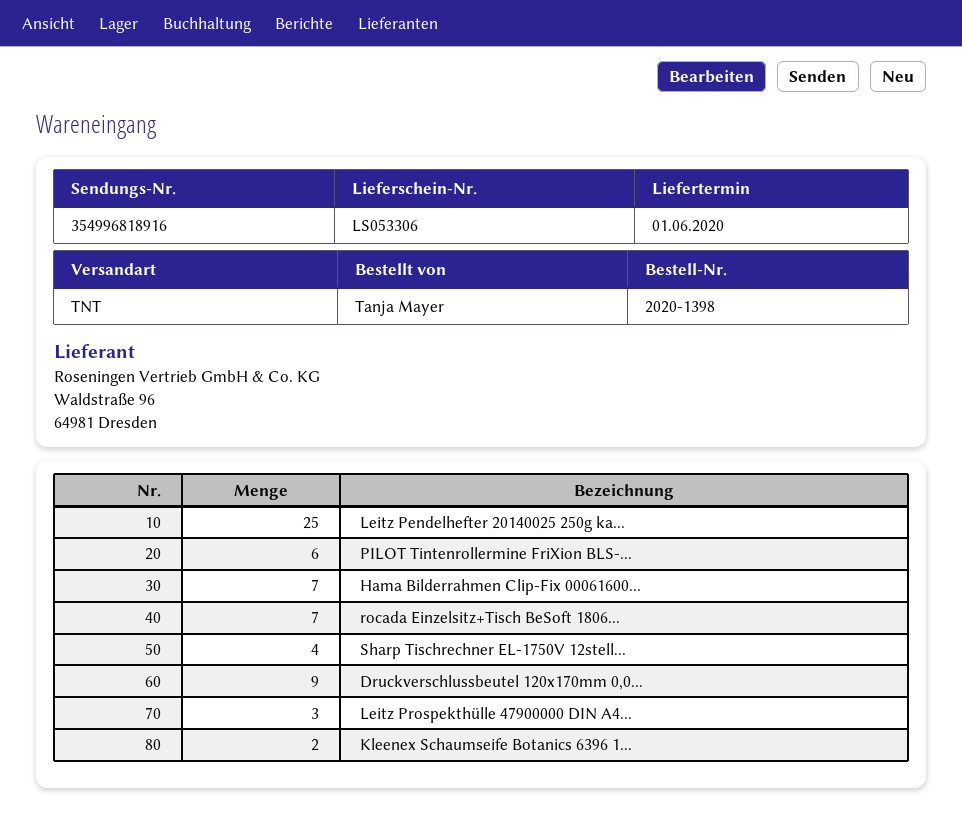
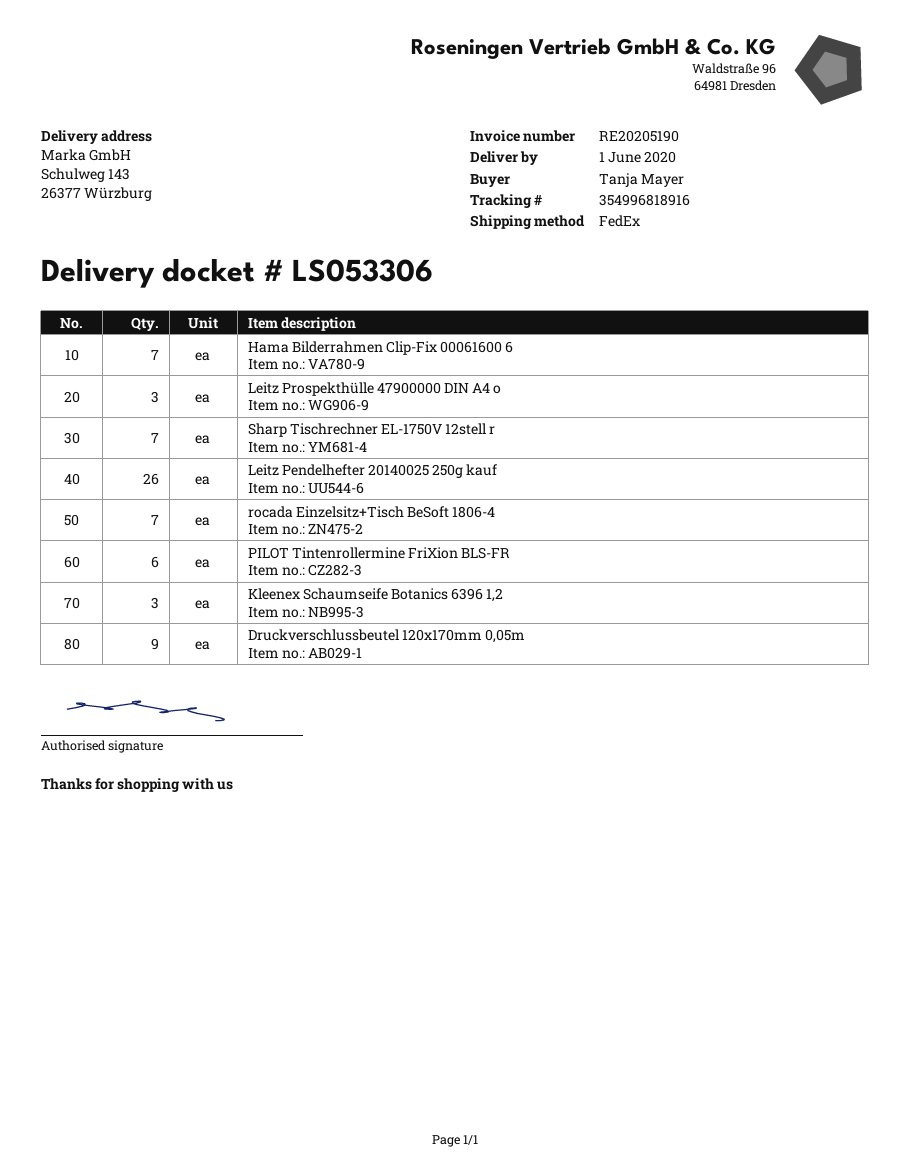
shipping method: TNT -> FedEx
Leitz Pendelhefter 20140025 250g ka...: 25 -> 26
Sharp Tischrechner EL-1750V 12stell...: 4 -> 7
Kleenex Schaumseife Botanics 6396 1...: 2 -> 3

